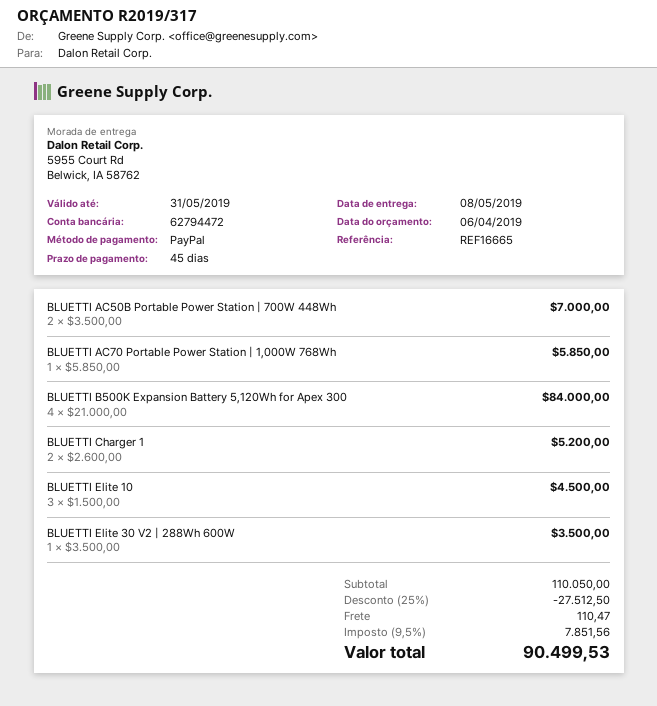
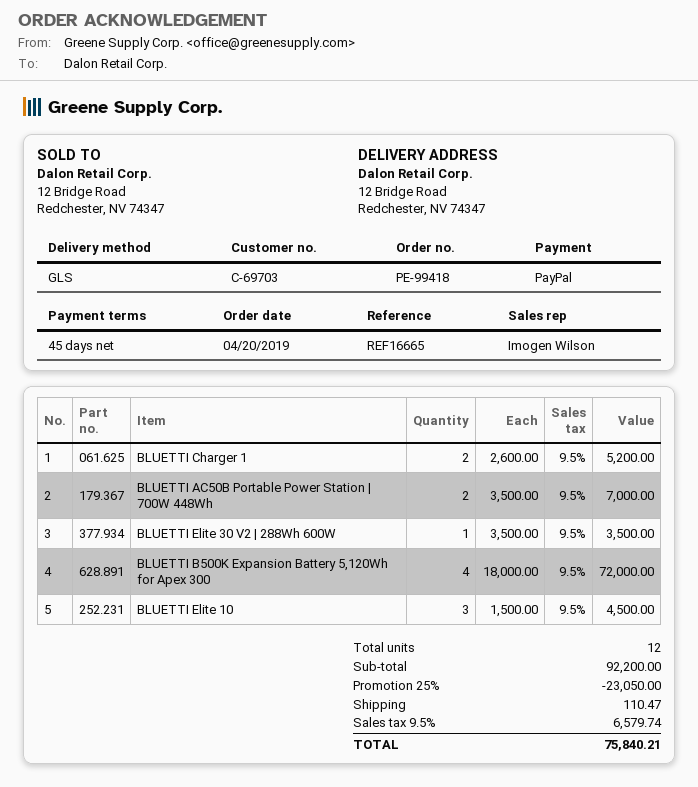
ship to: 5955 Court Rd, Belwick, IA 58762 -> 12 Bridge Road, Redchester, NV 74347
BLUETTI AC70 Portable Power Station | 1,000W 768Wh: 1 x 5850.00 = 5850.00 -> none
BLUETTI B500K Expansion Battery 5,120Wh for Apex 300: 4 x 21000.00 = 84000.00 -> 4 x 18000.00 = 72000.00
subtotal: 110050.00 -> 92200.00
discount: 25% = 27512.50 -> 25% = 23050.00
tax: 9.5% = 7851.56 -> 9.5% = 6579.74
total: 90499.53 -> 75840.21

